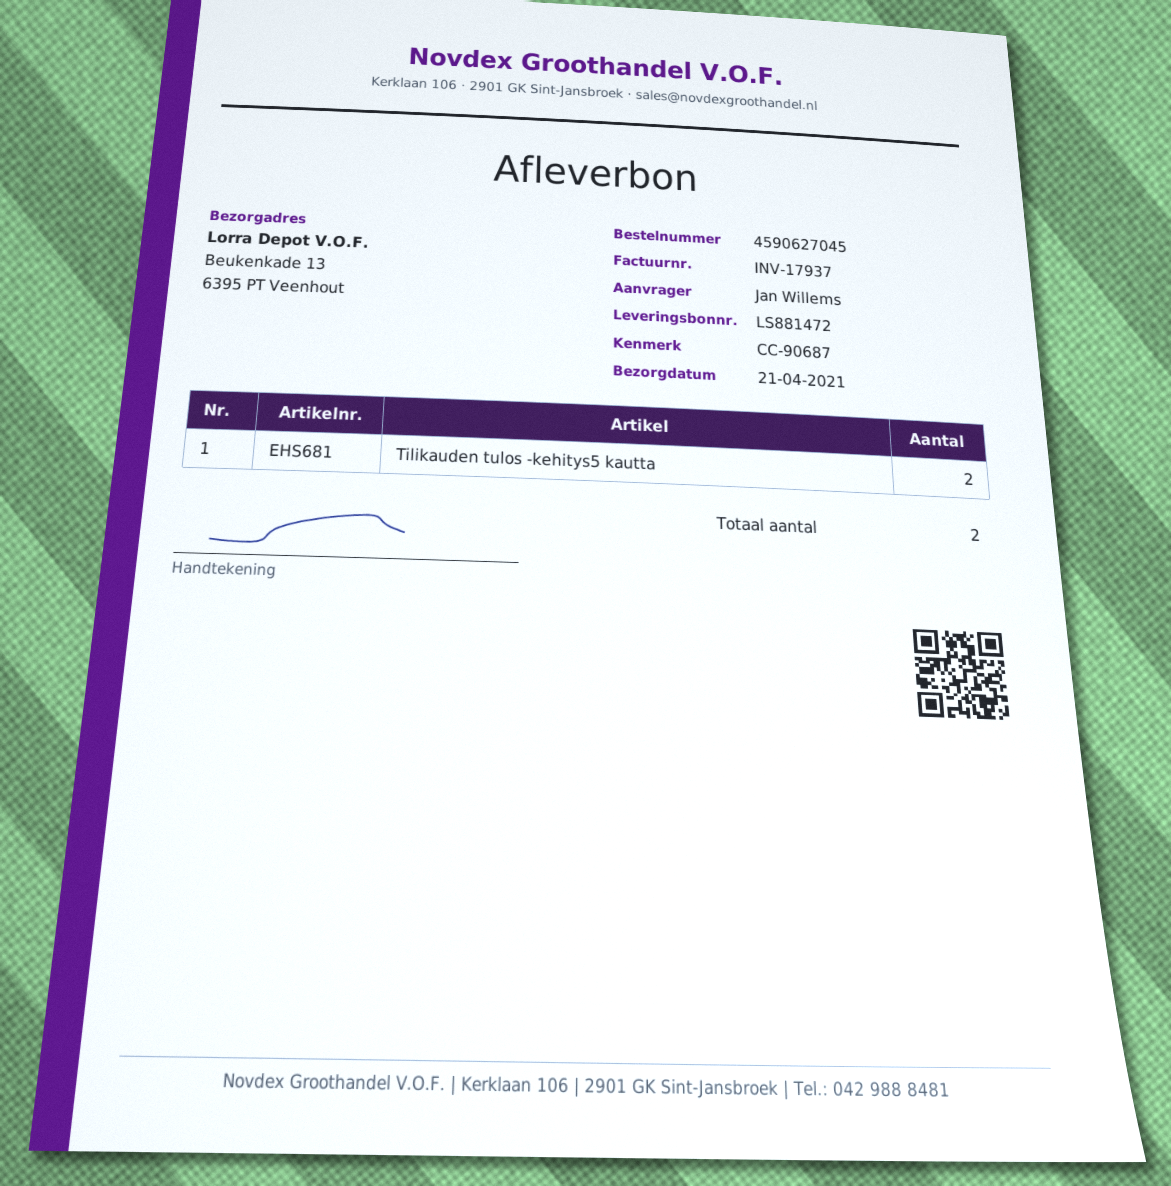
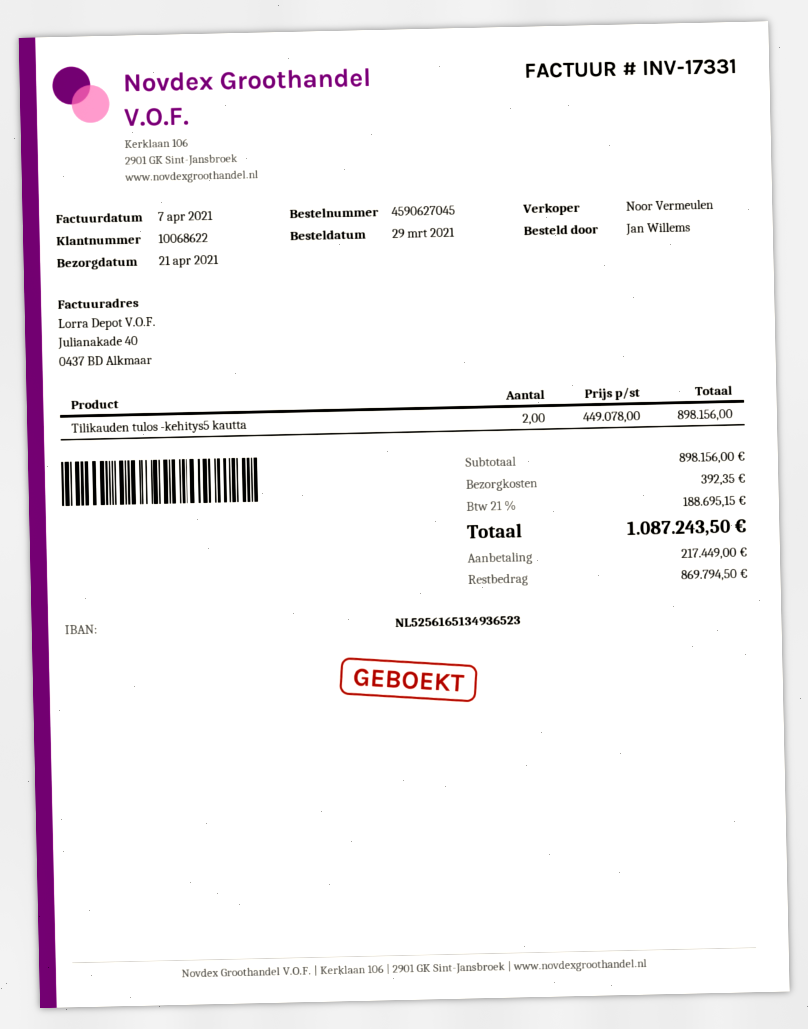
invoice number: INV-17937 -> INV-17331

